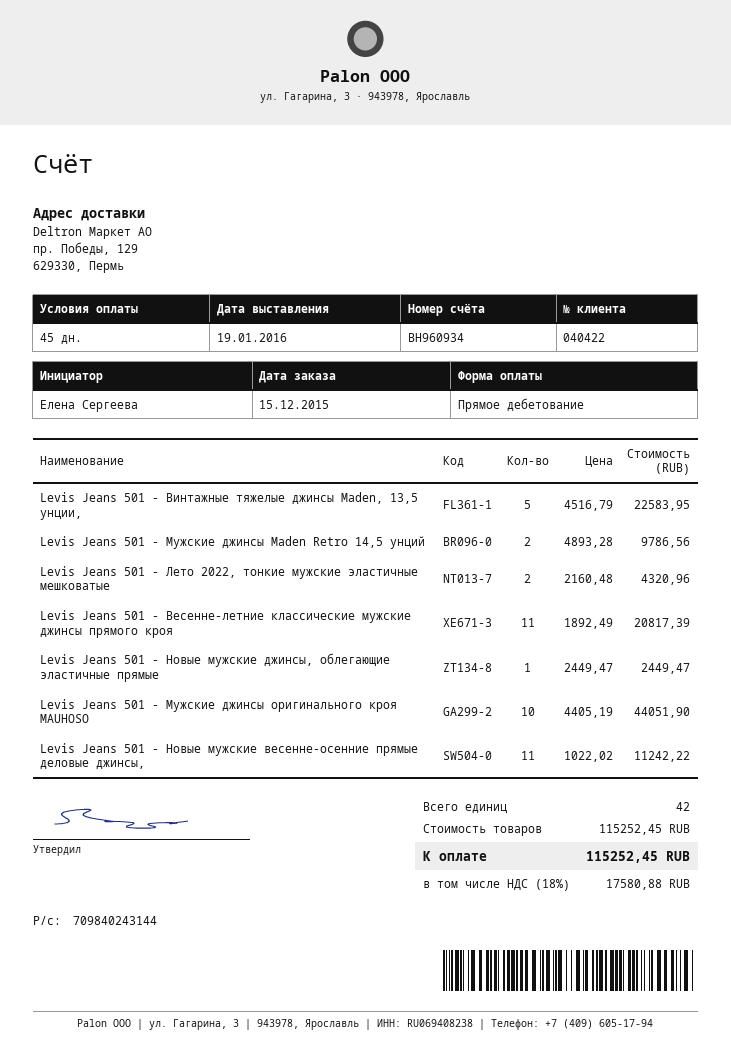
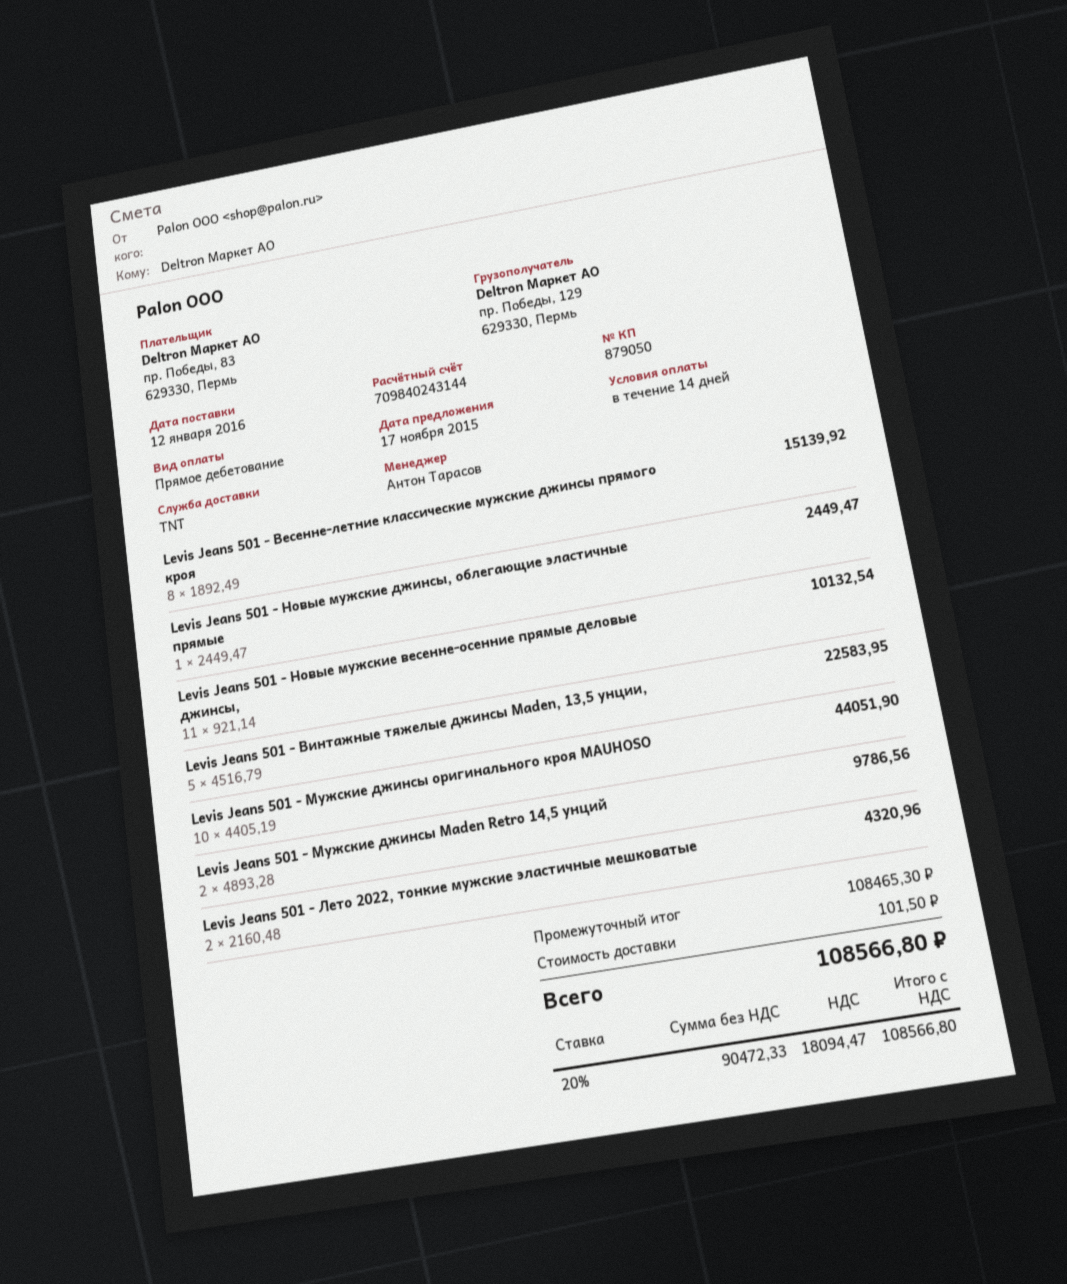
payment terms: 45 days -> 14 days
Levis Jeans 501 - Весенне-летние классические мужские джинсы прямого кроя: 11 x 1892.49 = 20817.39 -> 8 x 1892.49 = 15139.92
Levis Jeans 501 - Новые мужские весенне-осенние прямые деловые джинсы,: 11 x 1022.02 = 11242.22 -> 11 x 921.14 = 10132.54
subtotal: 115252.45 -> 108465.30
shipping: none -> 101.50
tax: 18% = 17580.88 -> 20% = 18094.47
total: 115252.45 -> 108566.80

